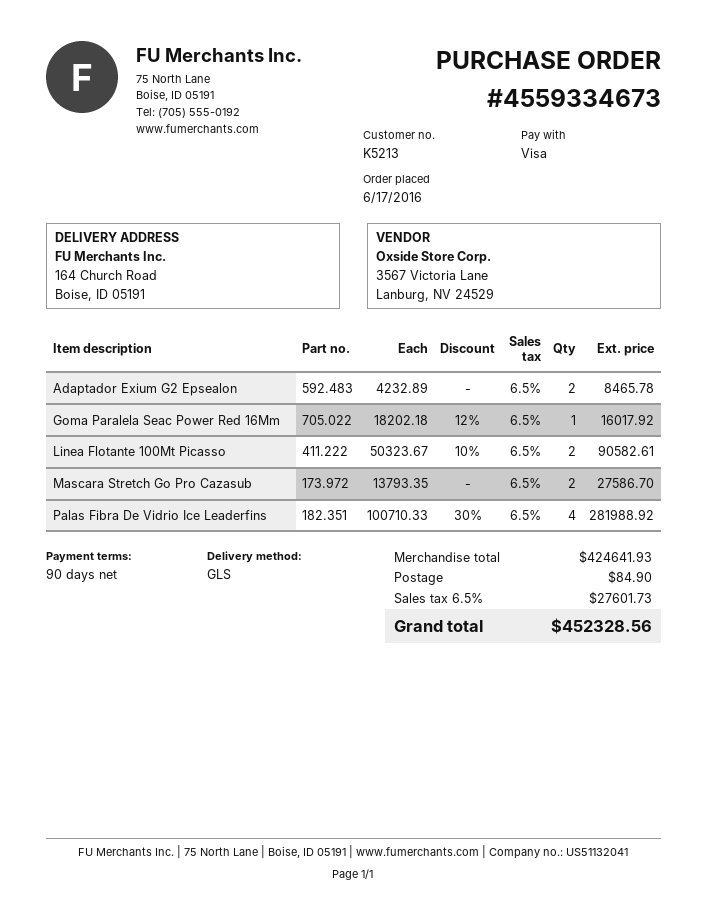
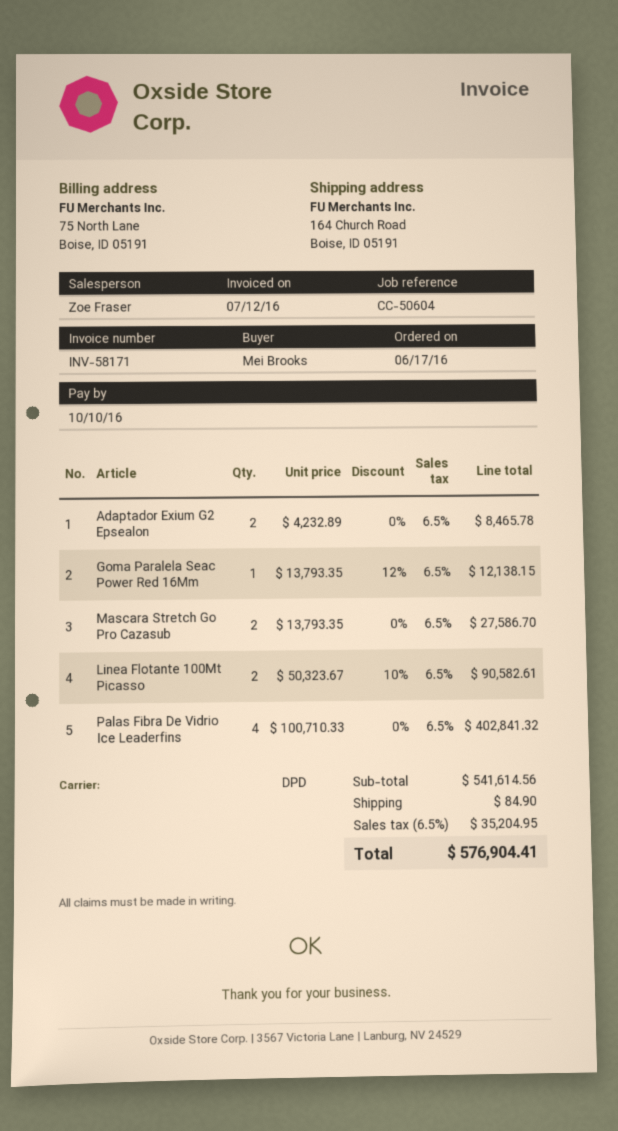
shipping method: GLS -> DPD
Goma Paralela Seac Power Red 16Mm: 1 x 18202.18 - 12% = 16017.92 -> 1 x 13793.35 - 12% = 12138.15
Palas Fibra De Vidrio Ice Leaderfins: 4 x 100710.33 - 30% = 281988.92 -> 4 x 100710.33 = 402841.32
subtotal: 424641.93 -> 541614.56
tax: 6.5% = 27601.73 -> 6.5% = 35204.95
total: 452328.56 -> 576904.41

